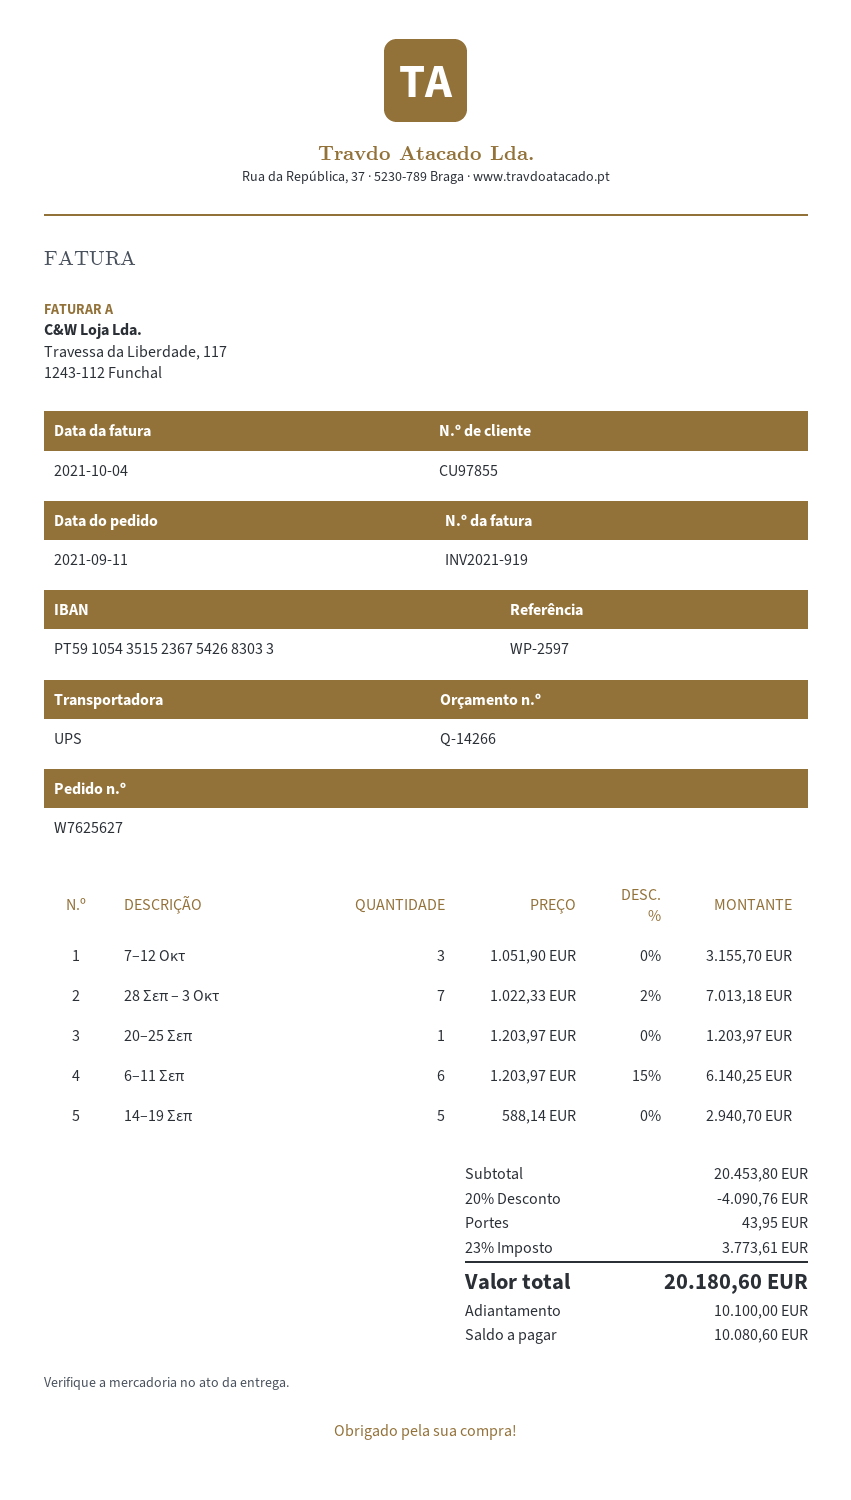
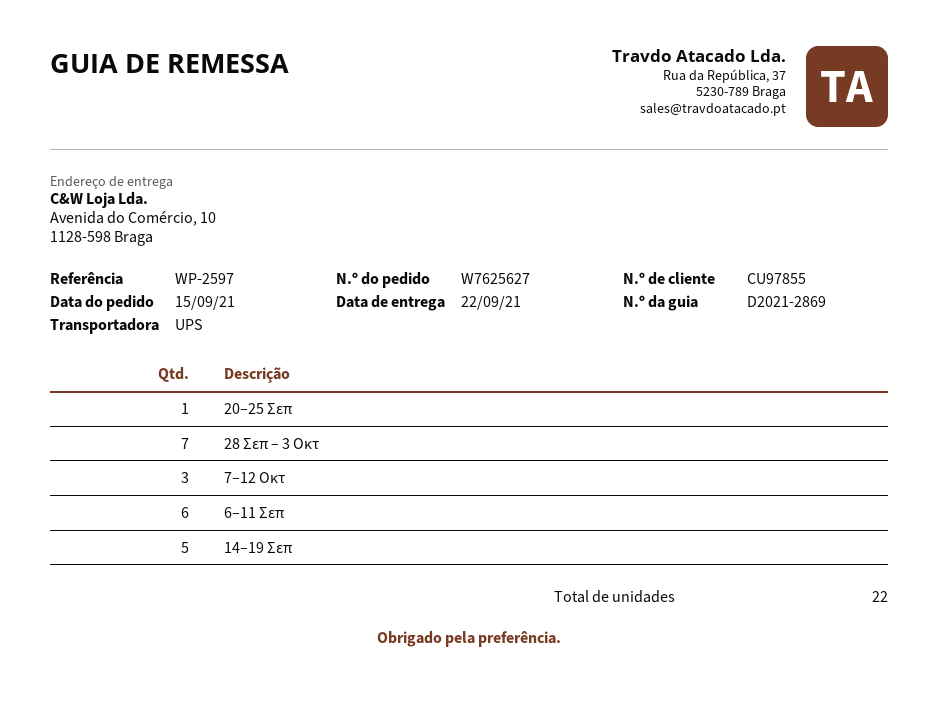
order date: 2021-09-11 -> 2021-09-15

